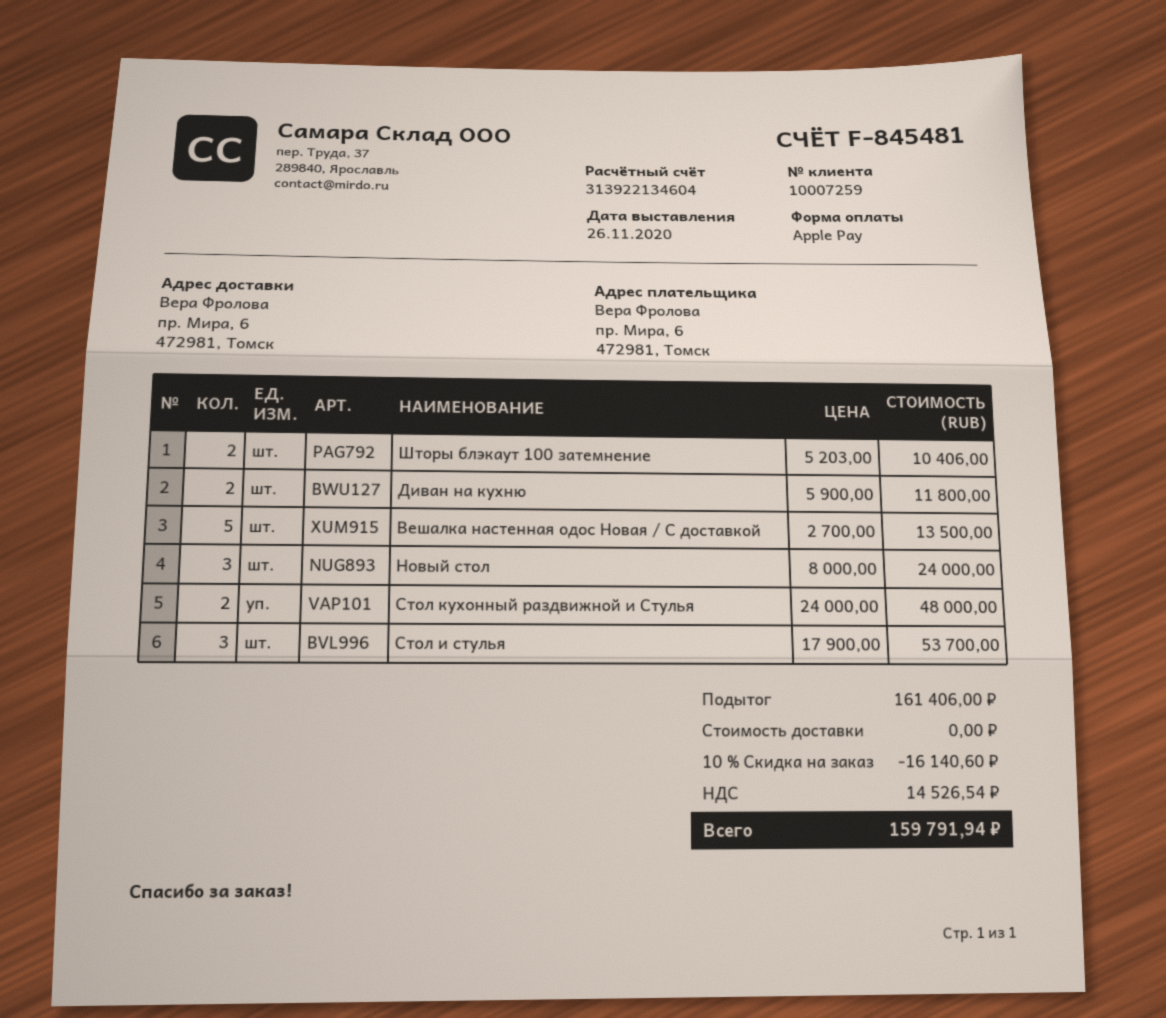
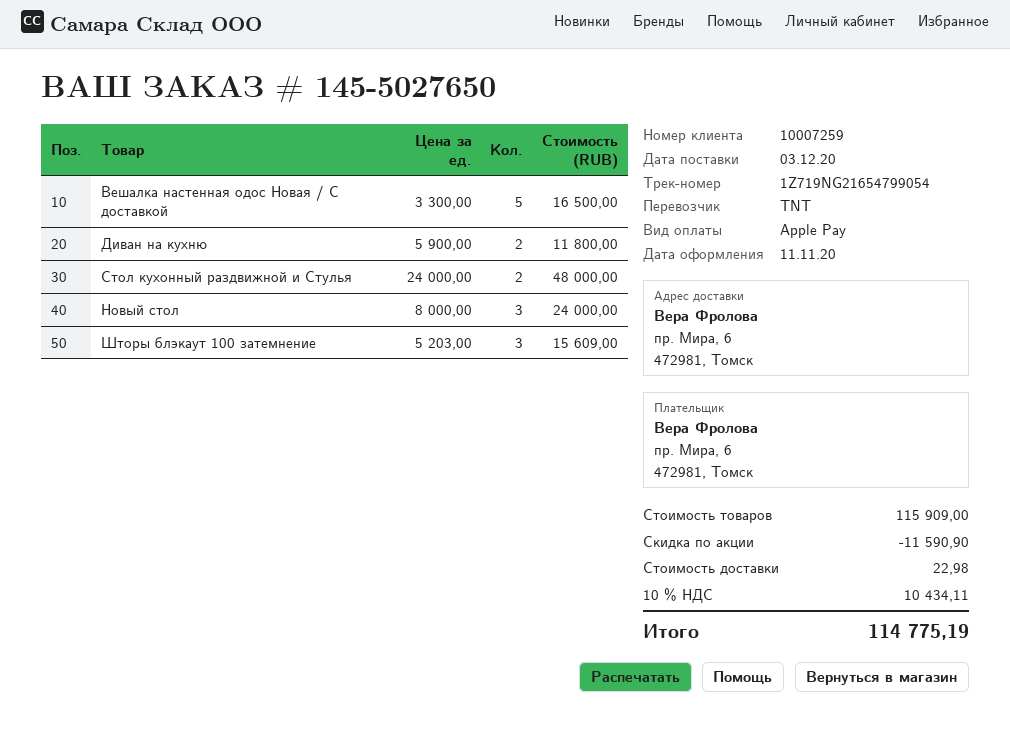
Шторы блэкаут 100 затемнение: 2 x 5203.00 = 10406.00 -> 3 x 5203.00 = 15609.00
Вешалка настенная одос Новая / С доставкой: 5 x 2700.00 = 13500.00 -> 5 x 3300.00 = 16500.00
Стол и стулья: 3 x 17900.00 = 53700.00 -> none
subtotal: 161406.00 -> 115909.00
discount: 16140.60 -> 11590.90
shipping: 0.00 -> 22.98
tax: 14526.54 -> 10434.11
total: 159791.94 -> 114775.19

